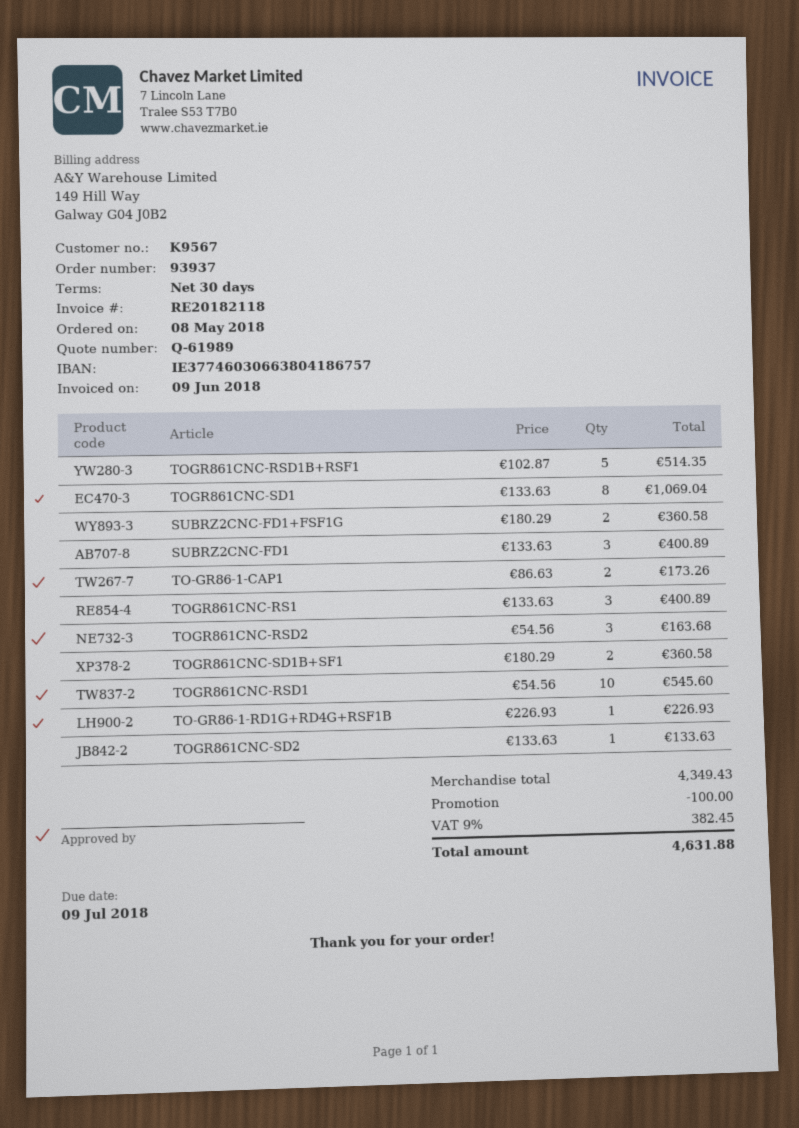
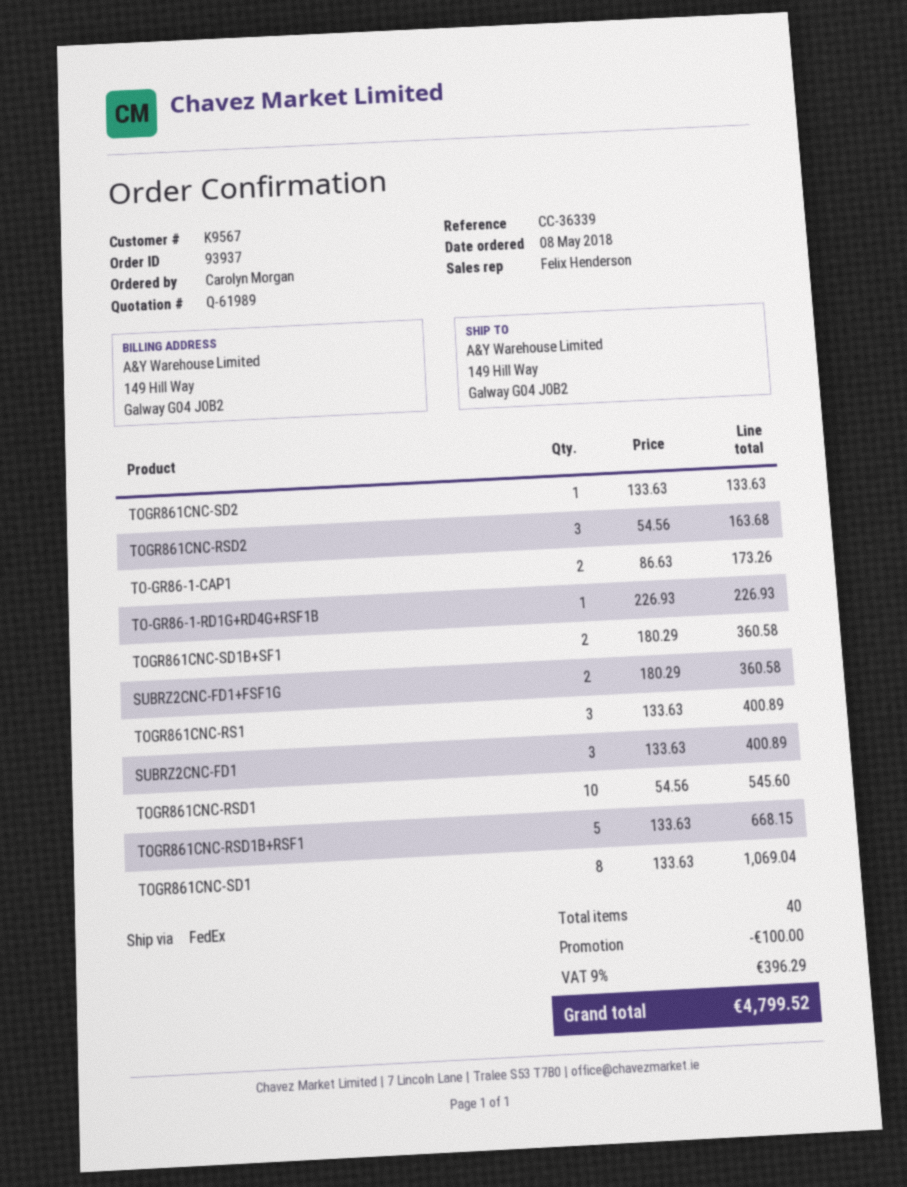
TOGR861CNC-RSD1B+RSF1: 5 x 102.87 = 514.35 -> 5 x 133.63 = 668.15
tax: 9% = 382.45 -> 9% = 396.29
total: 4631.88 -> 4799.52

